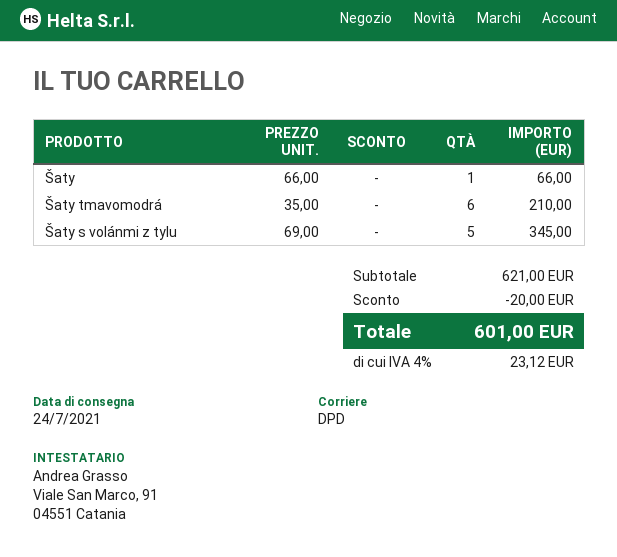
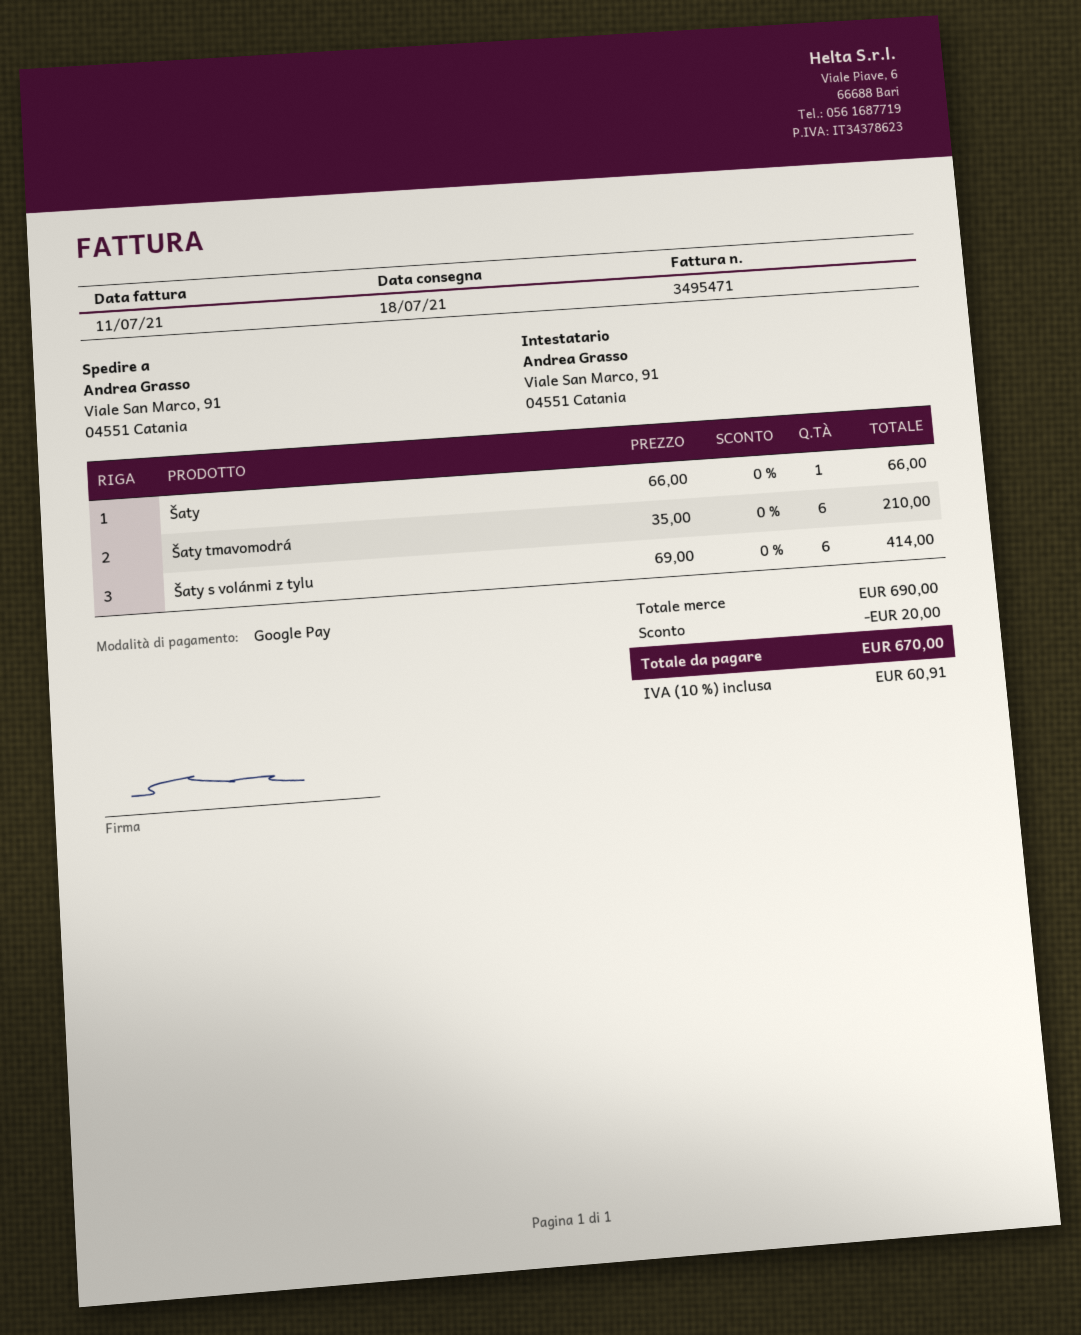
delivery date: 2021-07-24 -> 2021-07-18
Šaty s volánmi z tylu: 5 x 69.00 = 345.00 -> 6 x 69.00 = 414.00
subtotal: 621.00 -> 690.00
tax: 4% = 23.12 -> 10% = 60.91
total: 601.00 -> 670.00

